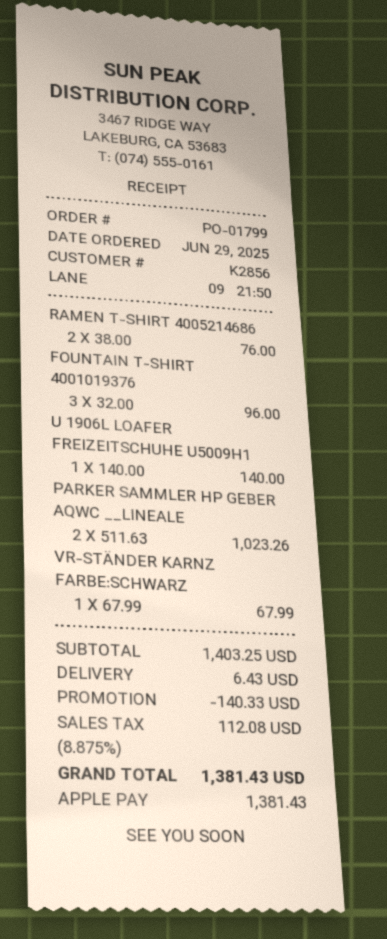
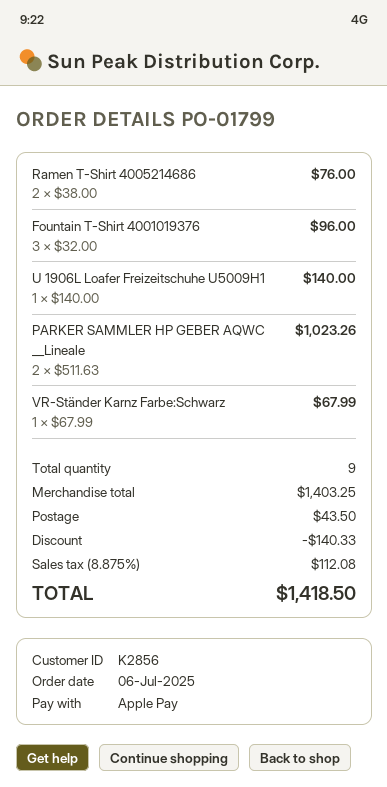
order date: 2025-06-29 -> 2025-07-06
shipping: 6.43 -> 43.50
total: 1381.43 -> 1418.50

